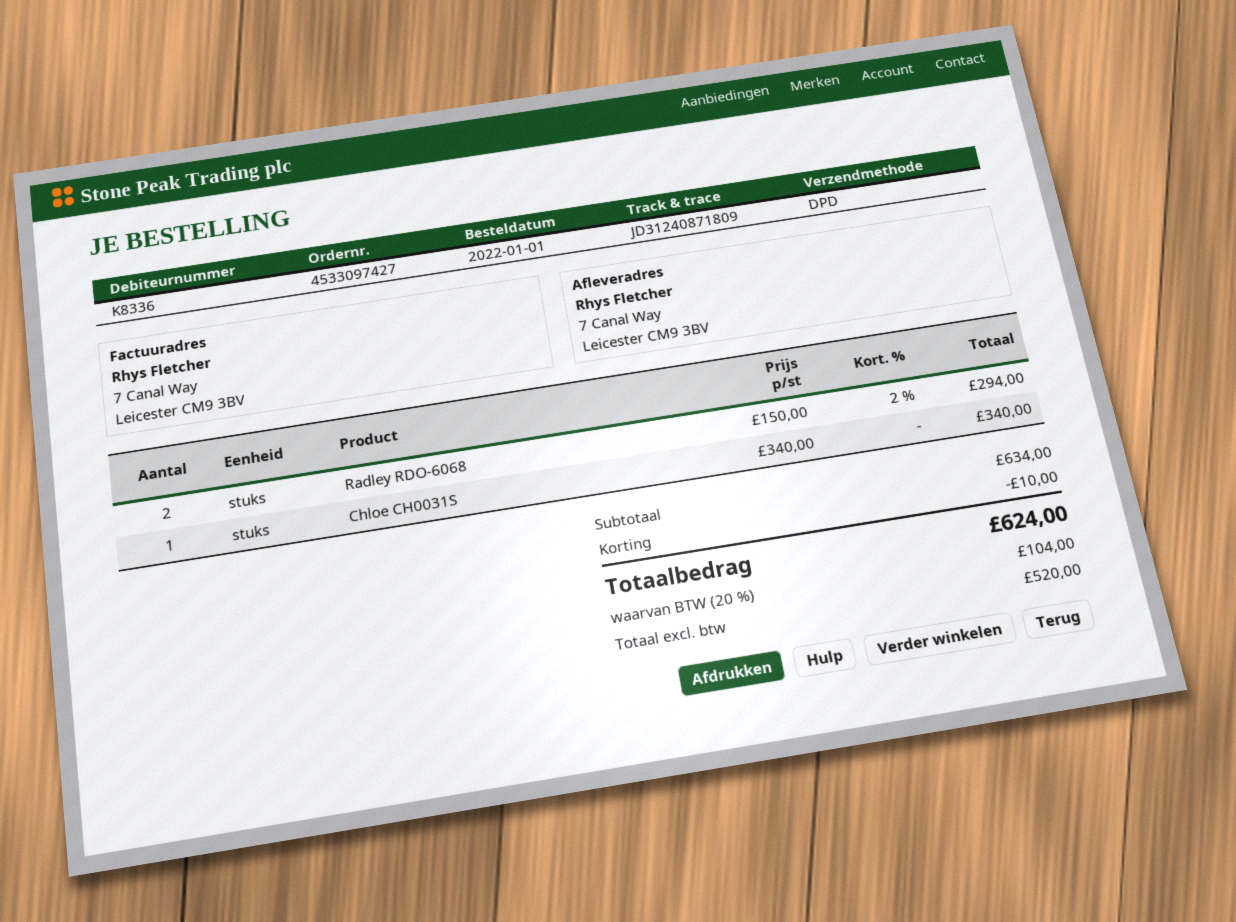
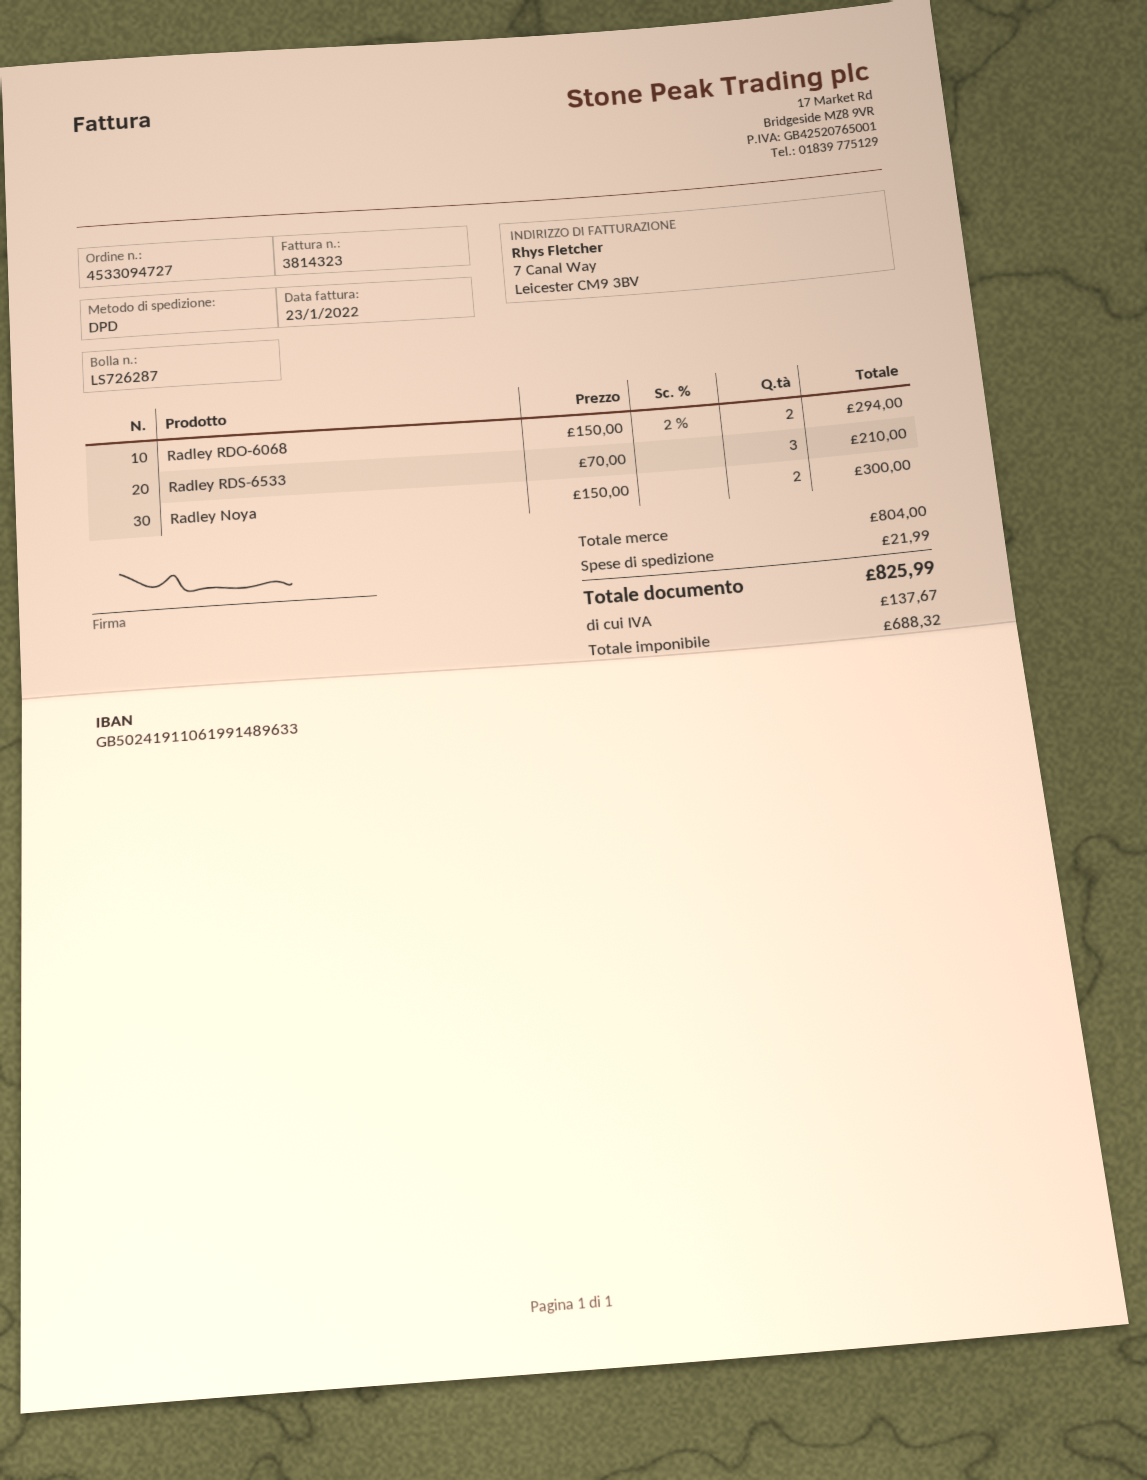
order number: 4533097427 -> 4533094727
Chloe CH0031S: 1 x 340.00 = 340.00 -> none
Radley RDS-6533: none -> 3 x 70.00 = 210.00
Radley Noya: none -> 2 x 150.00 = 300.00
subtotal: 634.00 -> 804.00
discount: 10.00 -> none
shipping: none -> 21.99
net: 520.00 -> 688.32
tax: 104.00 -> 137.67
total: 624.00 -> 825.99

